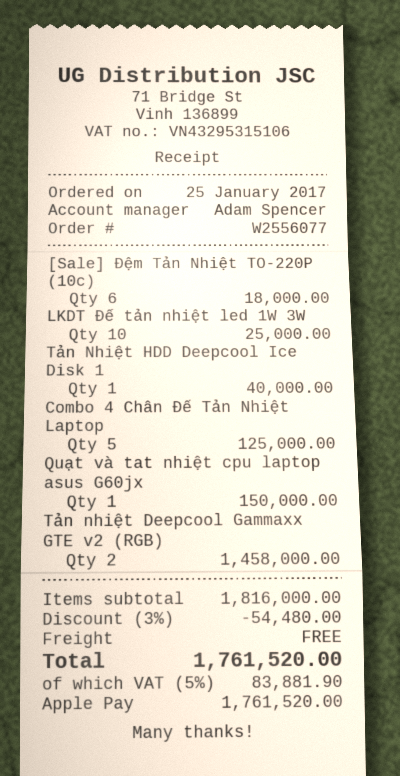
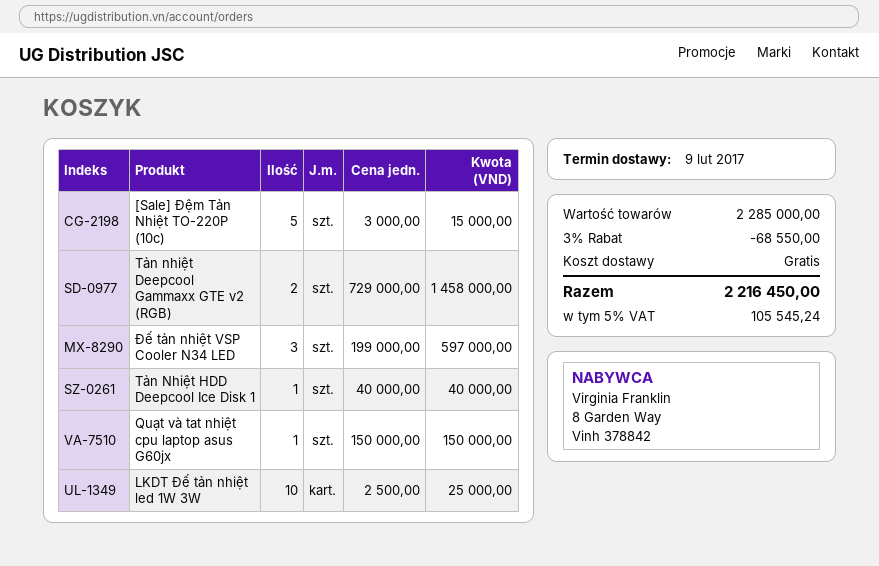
[Sale] Đệm Tản Nhiệt TO-220P (10c): 6 for 18000.00 -> 5 for 15000.00
Combo 4 Chân Đế Tản Nhiệt Laptop: 5 for 125000.00 -> none
Đế tản nhiệt VSP Cooler N34 LED: none -> 3 for 597000.00
subtotal: 1816000.00 -> 2285000.00
discount: 3% = 54480.00 -> 3% = 68550.00
tax: 5% = 83881.90 -> 5% = 105545.24
total: 1761520.00 -> 2216450.00

